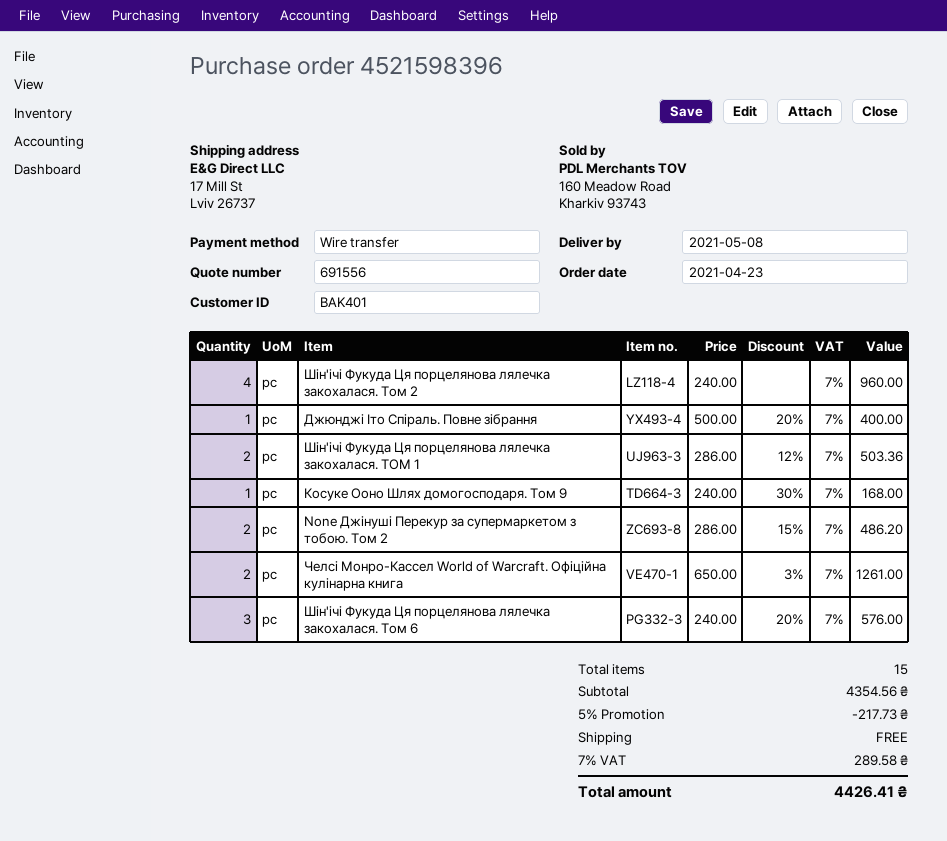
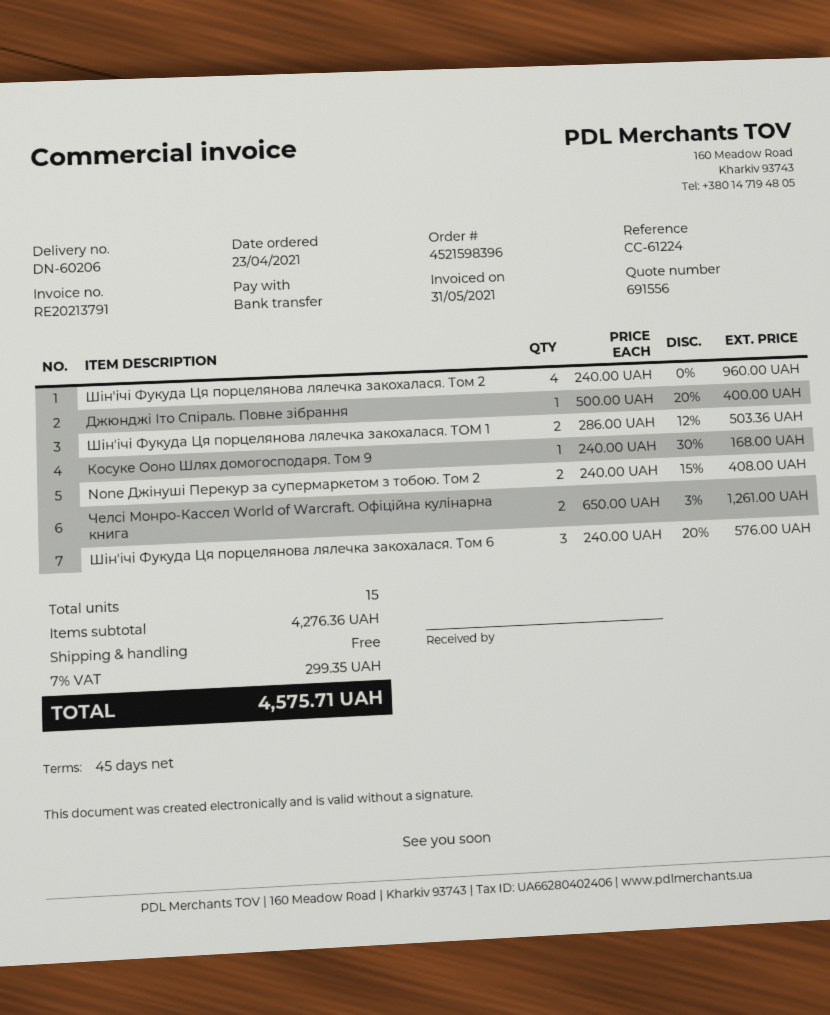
None Джінуші Перекур за супермаркетом з тобою. Том 2: 2 x 286.00 - 15% = 486.20 -> 2 x 240.00 - 15% = 408.00
subtotal: 4354.56 -> 4276.36
discount: 5% = 217.73 -> none
tax: 7% = 289.58 -> 7% = 299.35
total: 4426.41 -> 4575.71

